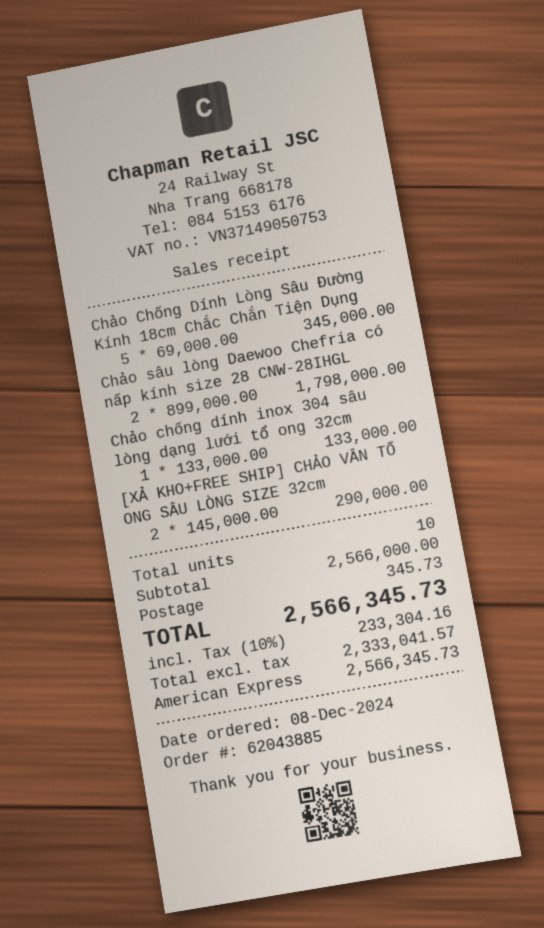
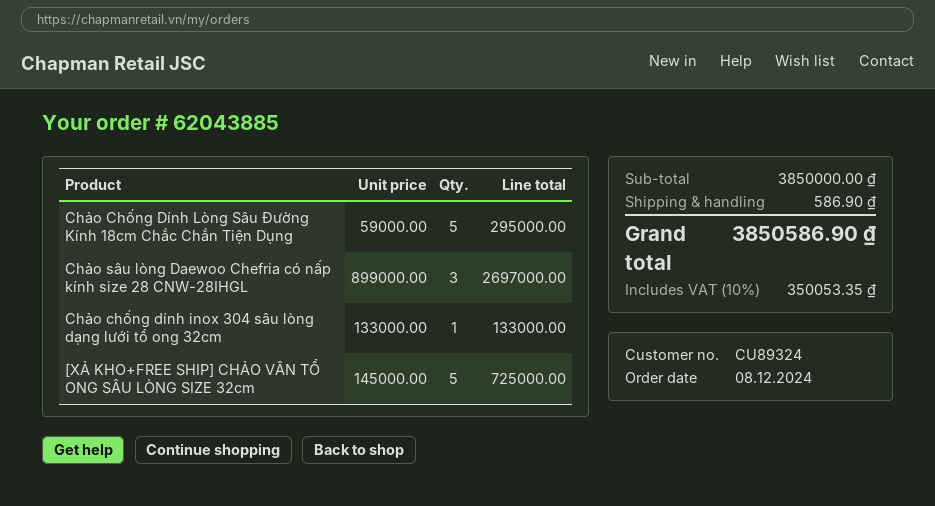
Chảo Chống Dính Lòng Sâu Đường Kính 18cm Chắc Chắn Tiện Dụng: 5 x 69000.00 = 345000.00 -> 5 x 59000.00 = 295000.00
Chảo sâu lòng Daewoo Chefria có nấp kính size 28 CNW-28IHGL: 2 x 899000.00 = 1798000.00 -> 3 x 899000.00 = 2697000.00
[XẢ KHO+FREE SHIP] CHẢO VÂN TỔ ONG SÂU LÒNG SIZE 32cm: 2 x 145000.00 = 290000.00 -> 5 x 145000.00 = 725000.00
subtotal: 2566000.00 -> 3850000.00
shipping: 345.73 -> 586.90
tax: 10% = 233304.16 -> 10% = 350053.35
total: 2566345.73 -> 3850586.90

